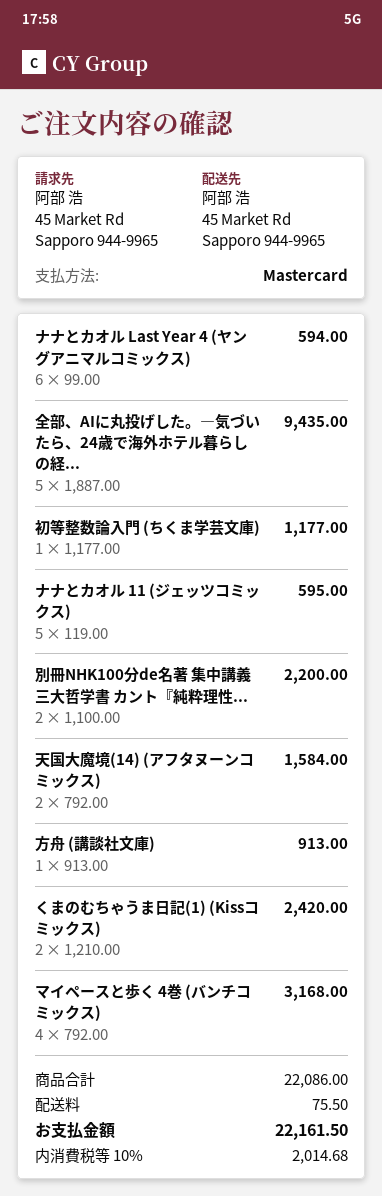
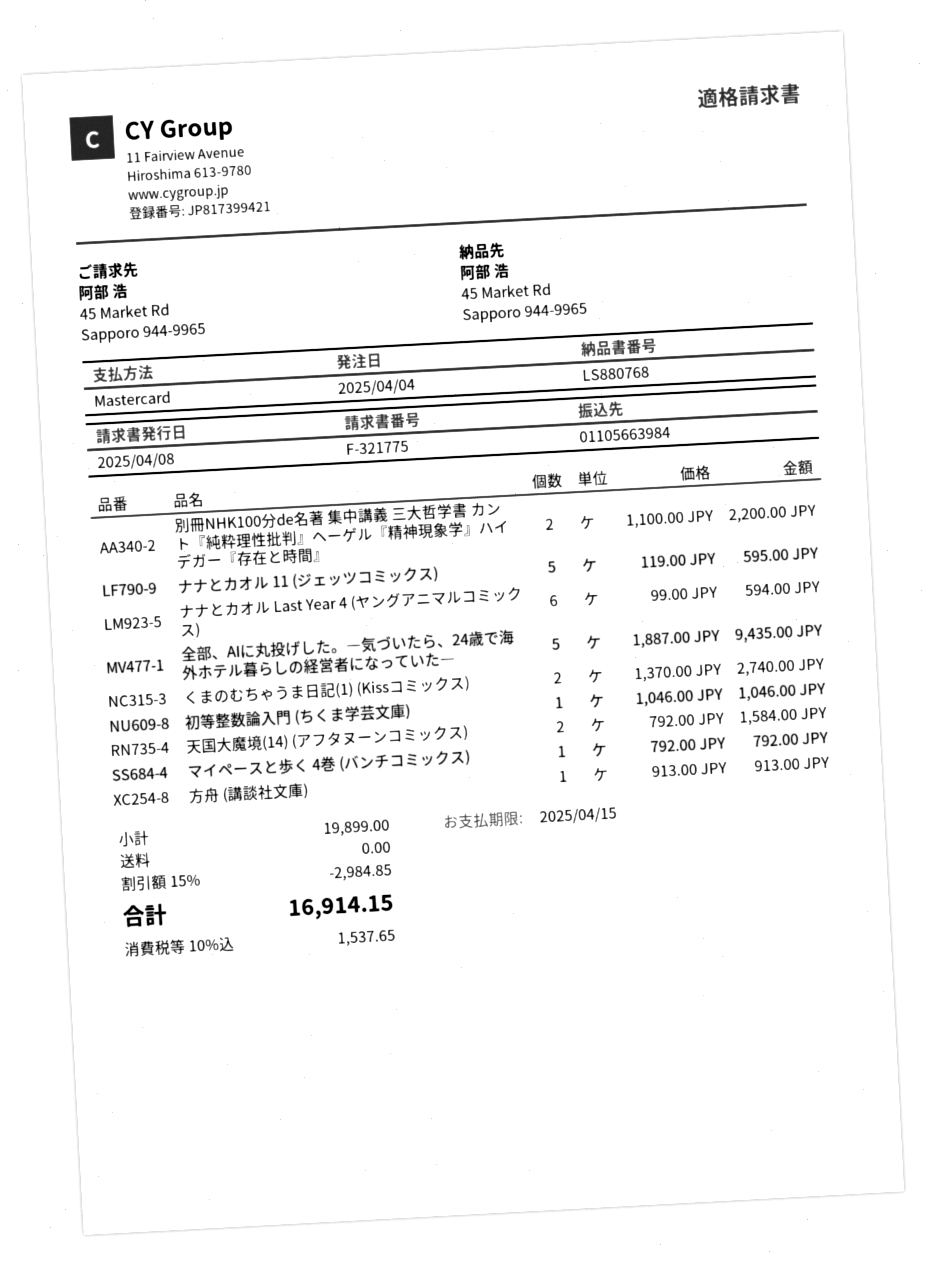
初等整数論入門 (ちくま学芸文庫): 1 x 1177.00 = 1177.00 -> 1 x 1046.00 = 1046.00
くまのむちゃうま日記(1) (Kissコミックス): 2 x 1210.00 = 2420.00 -> 2 x 1370.00 = 2740.00
マイペースと歩く 4巻 (バンチコミックス): 4 x 792.00 = 3168.00 -> 1 x 792.00 = 792.00
subtotal: 22086.00 -> 19899.00
discount: none -> 15% = 2984.85
shipping: 75.50 -> 0.00
tax: 10% = 2014.68 -> 10% = 1537.65
total: 22161.50 -> 16914.15

